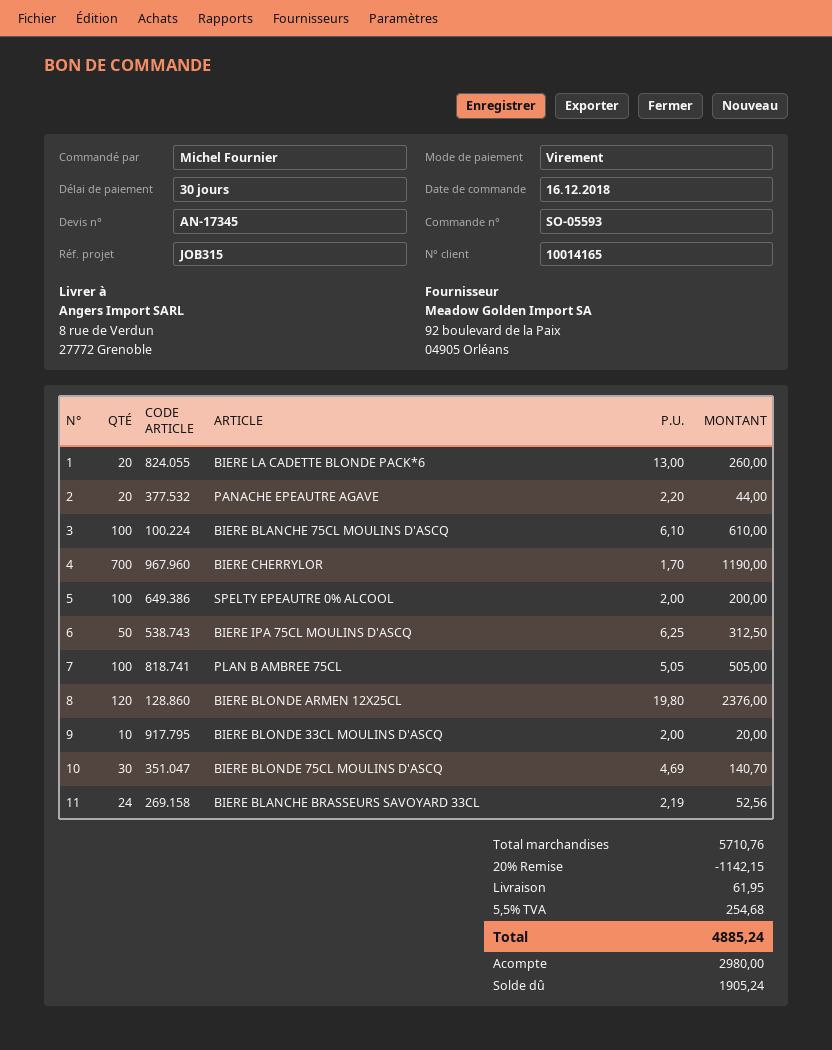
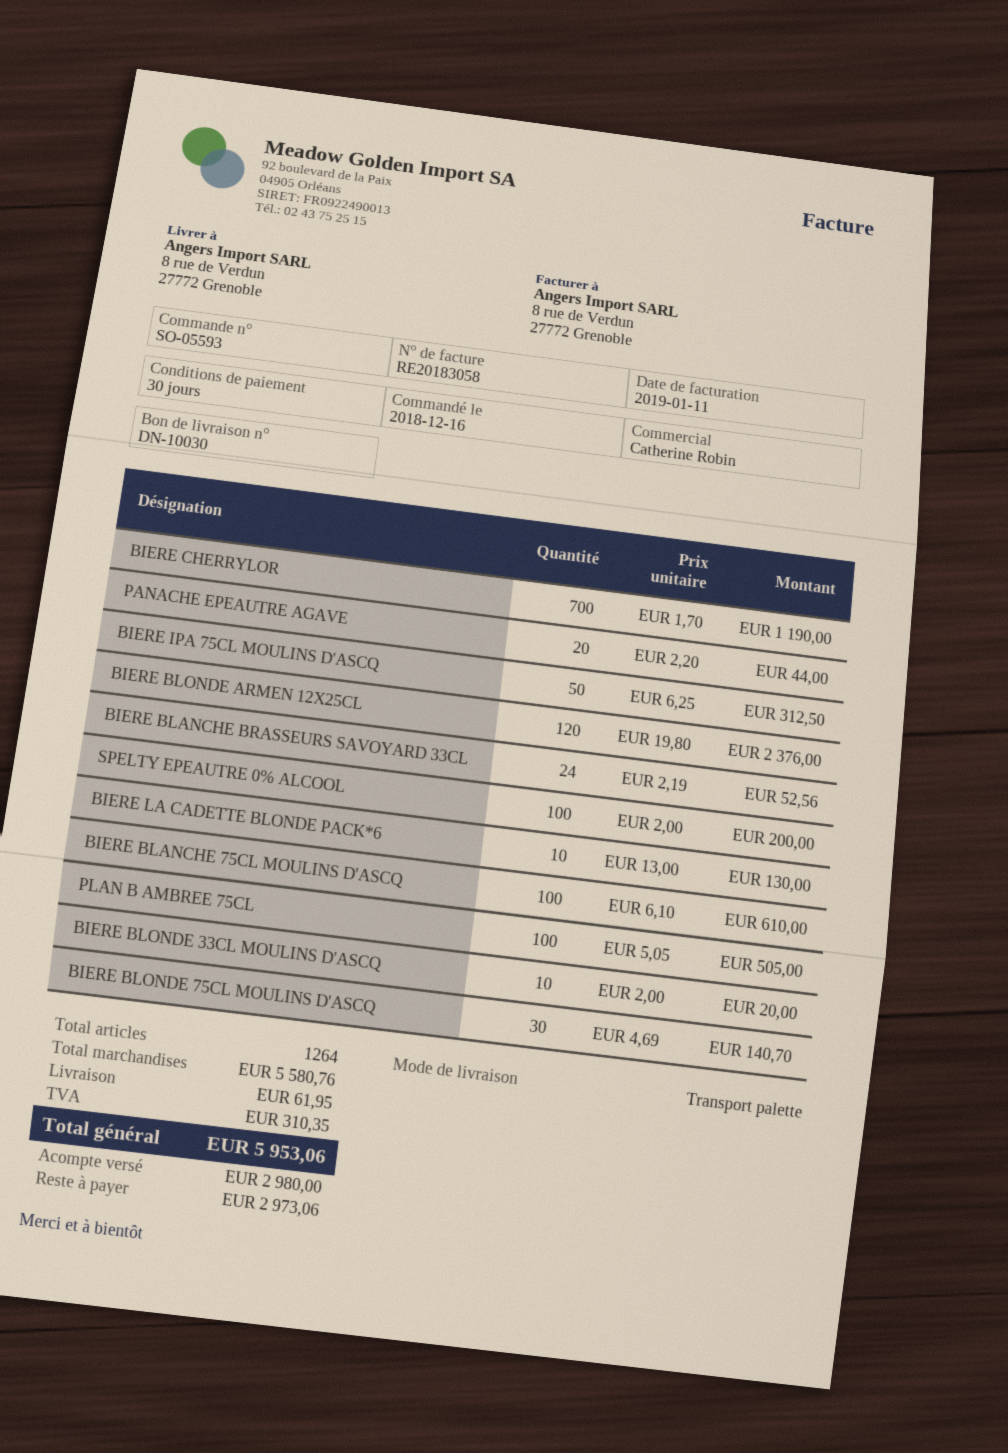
BIERE LA CADETTE BLONDE PACK*6: 20 x 13.00 = 260.00 -> 10 x 13.00 = 130.00
subtotal: 5710.76 -> 5580.76
discount: 20% = 1142.15 -> none
tax: 254.68 -> 310.35
total: 4885.24 -> 5953.06
balance: 1905.24 -> 2973.06

